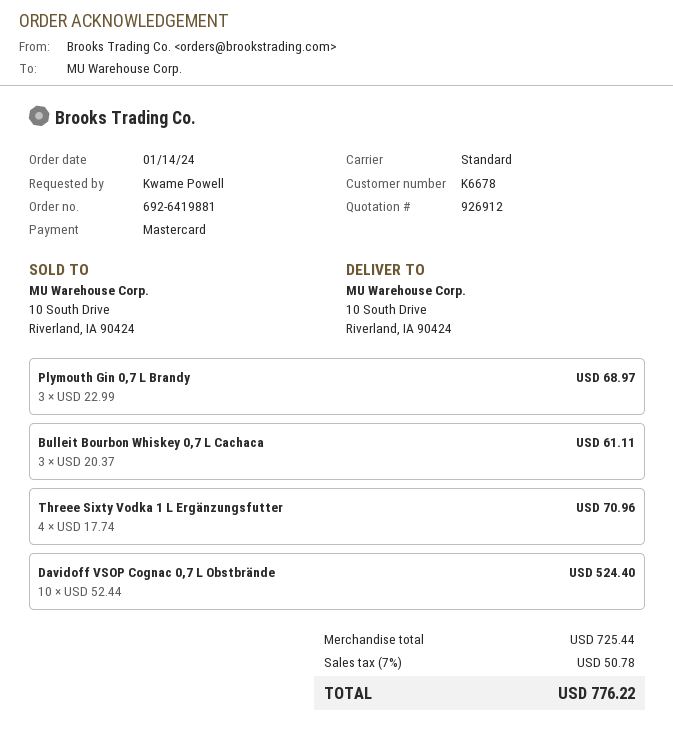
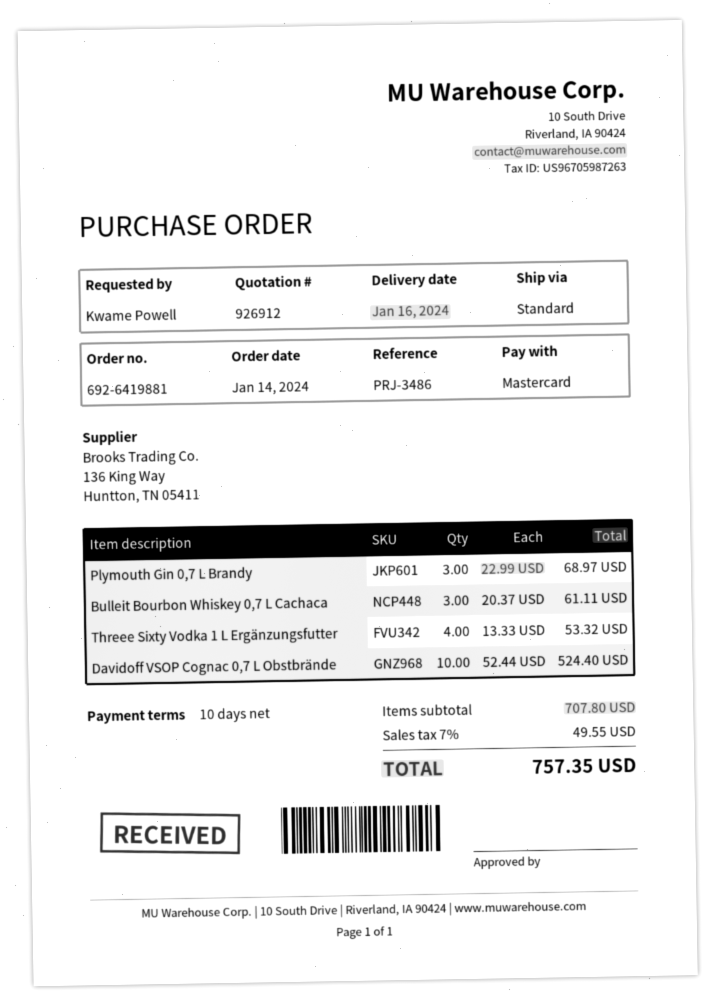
Threee Sixty Vodka 1 L Ergänzungsfutter: 4 x 17.74 = 70.96 -> 4 x 13.33 = 53.32
subtotal: 725.44 -> 707.80
tax: 7% = 50.78 -> 7% = 49.55
total: 776.22 -> 757.35

